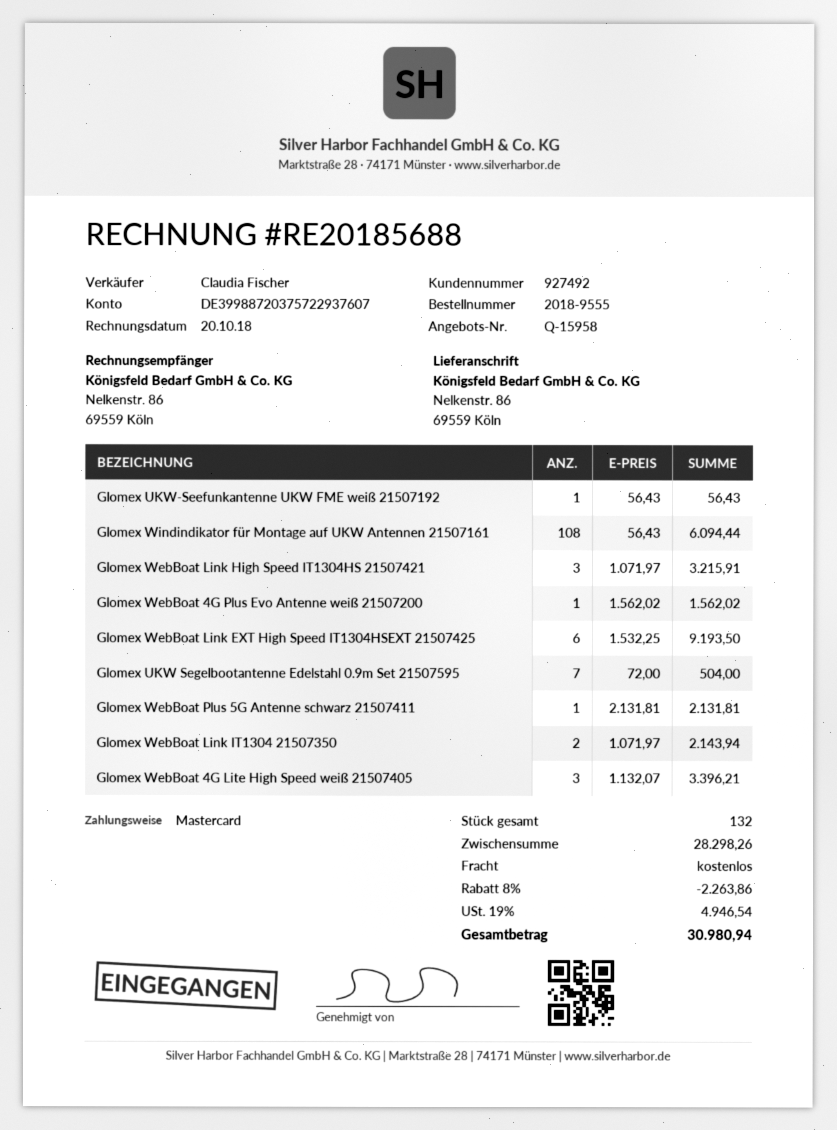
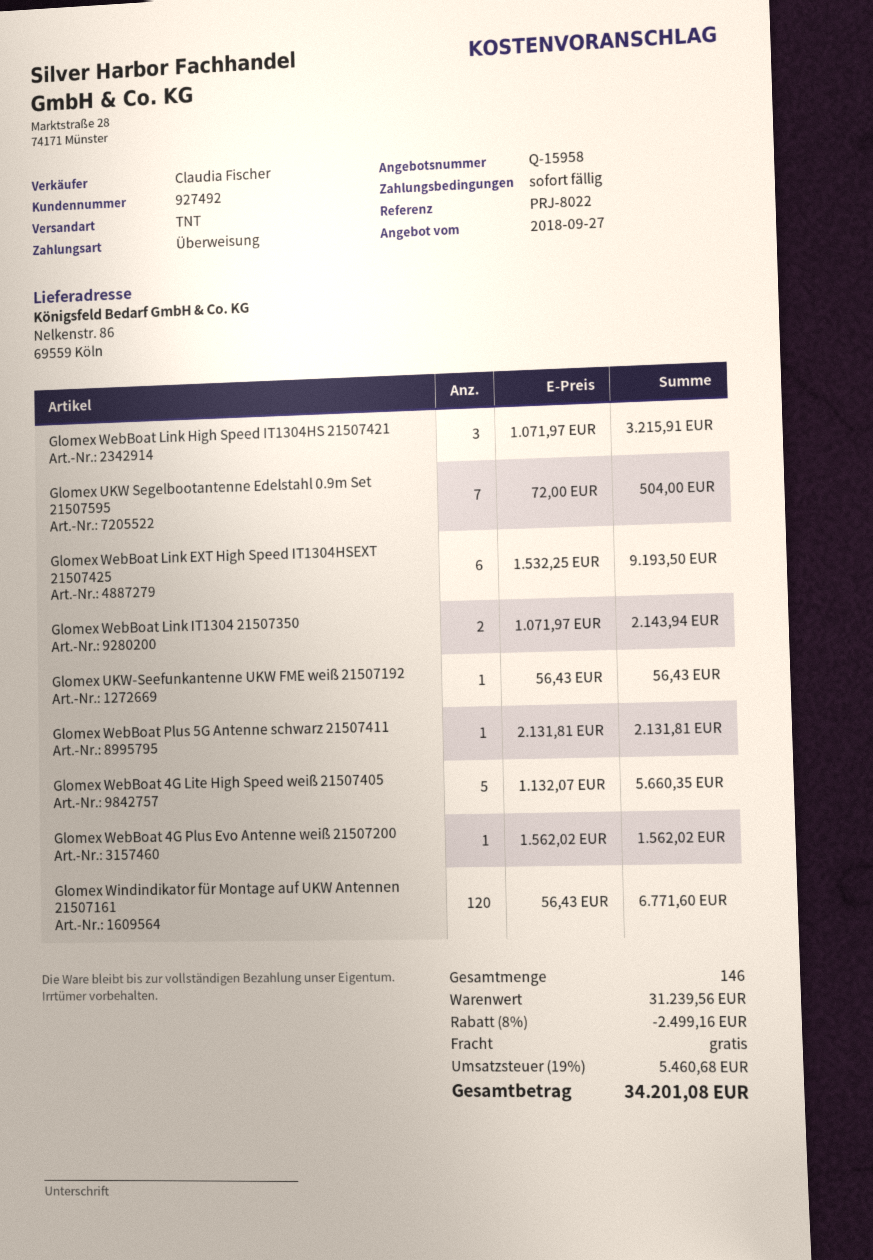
payment method: Mastercard -> bank transfer
Glomex Windindikator für Montage auf UKW Antennen 21507161: 108 x 56.43 = 6094.44 -> 120 x 56.43 = 6771.60
Glomex WebBoat 4G Lite High Speed weiß 21507405: 3 x 1132.07 = 3396.21 -> 5 x 1132.07 = 5660.35
total quantity: 132 -> 146
subtotal: 28298.26 -> 31239.56
discount: 8% = 2263.86 -> 8% = 2499.16
tax: 19% = 4946.54 -> 19% = 5460.68
total: 30980.94 -> 34201.08

